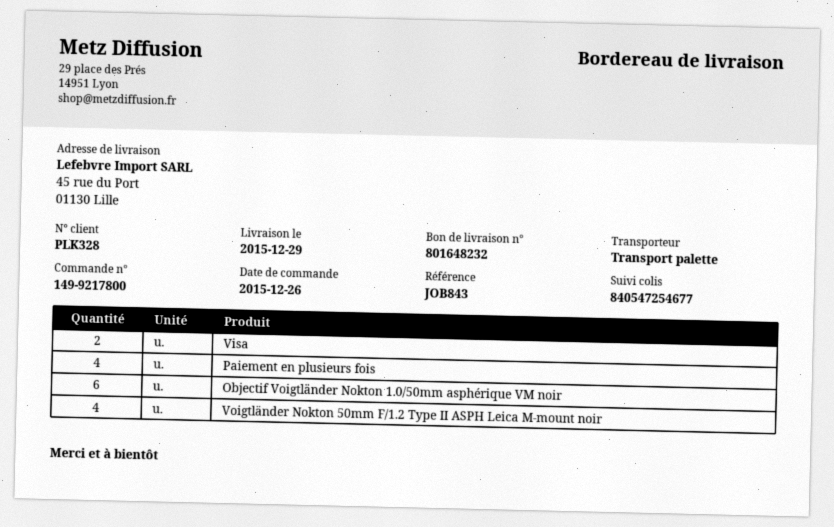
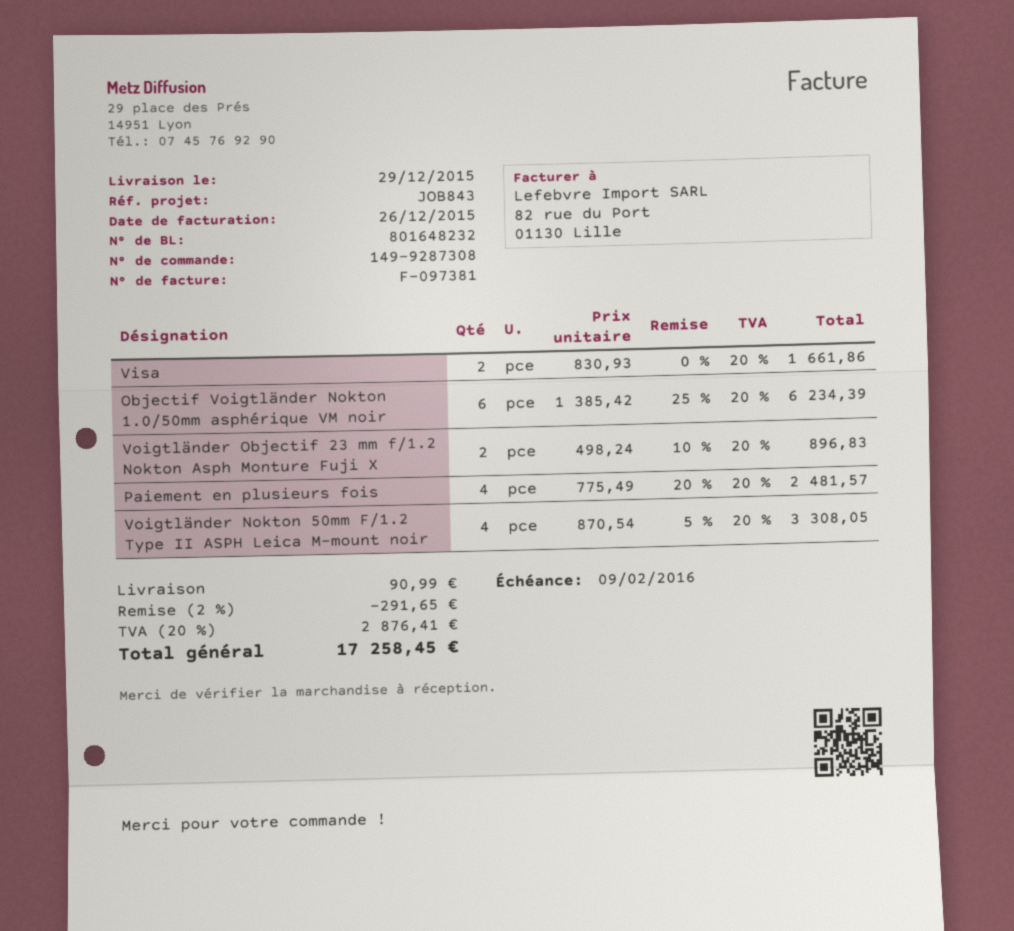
order number: 149-9217800 -> 149-9287308
Voigtländer Objectif 23 mm f/1.2 Nokton Asph Monture Fuji X: none -> 2

